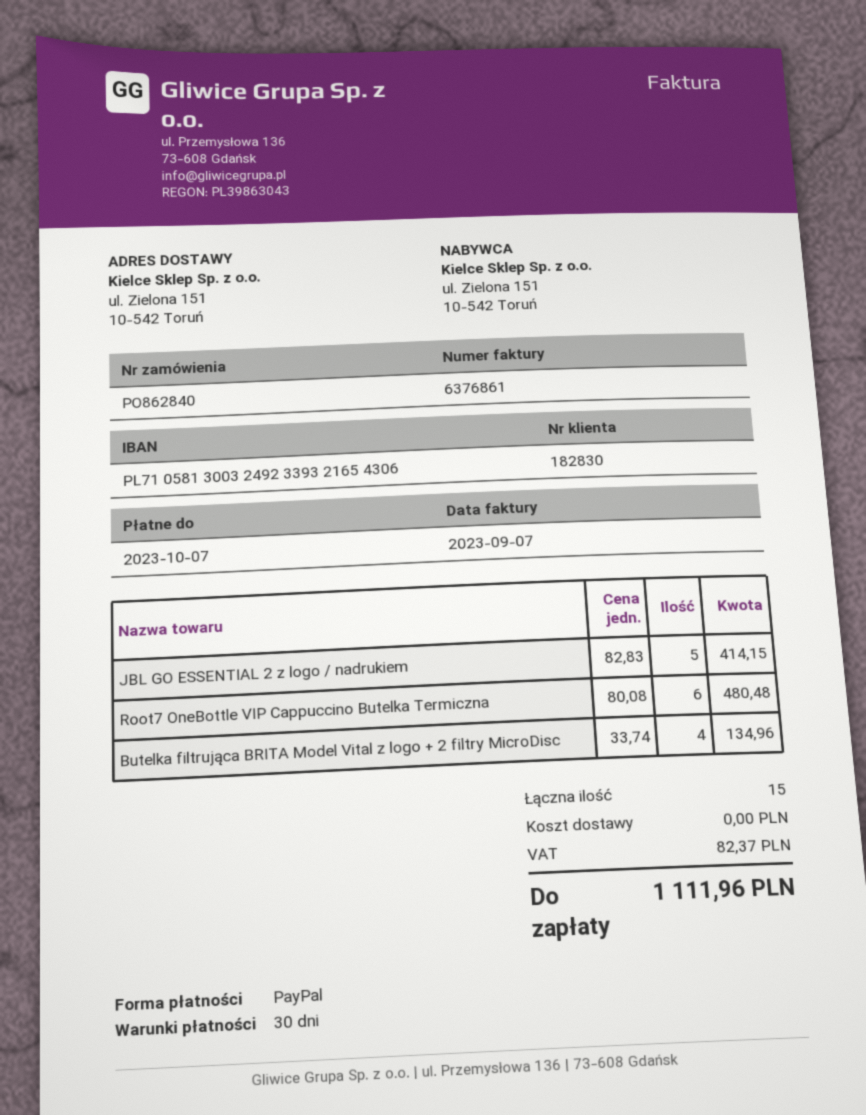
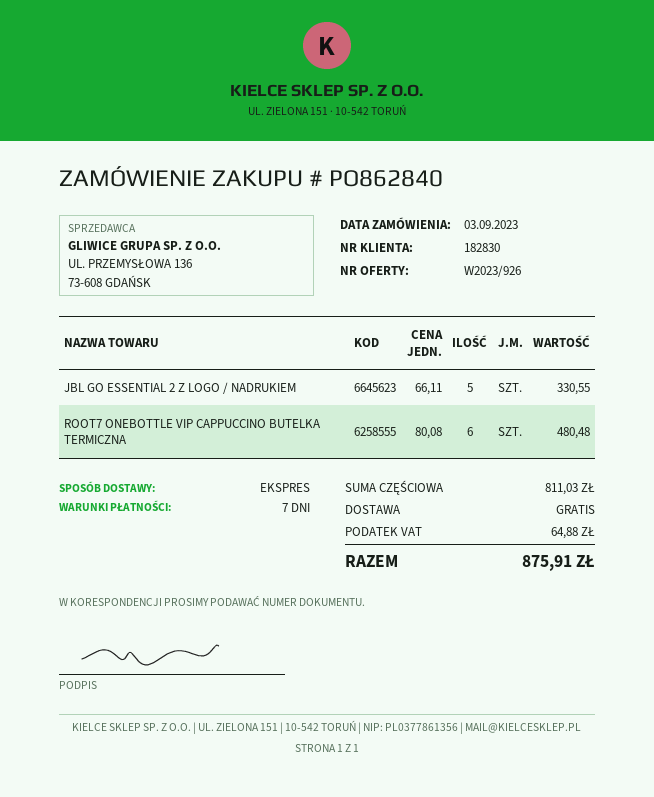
payment terms: 30 days -> 7 days
JBL GO ESSENTIAL 2 z logo / nadrukiem: 5 x 82.83 = 414.15 -> 5 x 66.11 = 330.55
Butelka filtrująca BRITA Model Vital z logo + 2 filtry MicroDisc: 4 x 33.74 = 134.96 -> none
tax: 82.37 -> 64.88
total: 1111.96 -> 875.91

